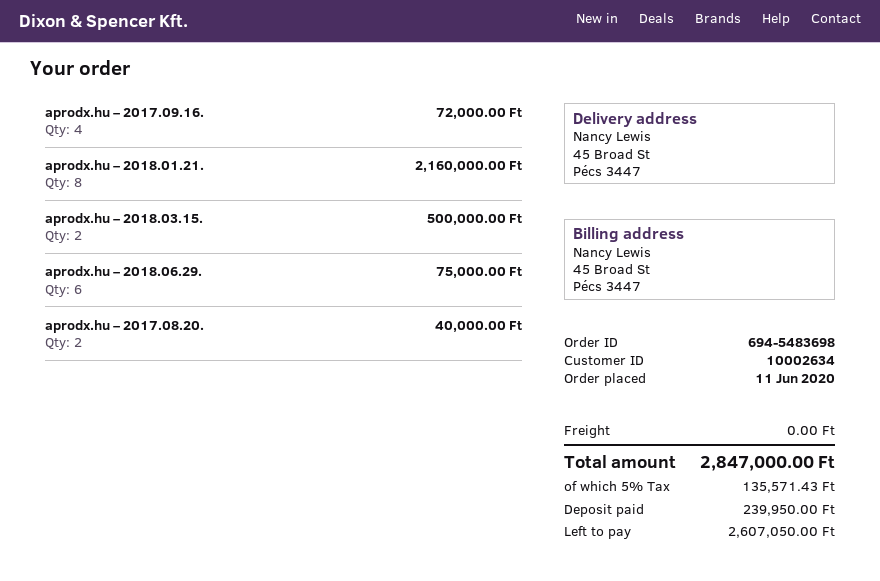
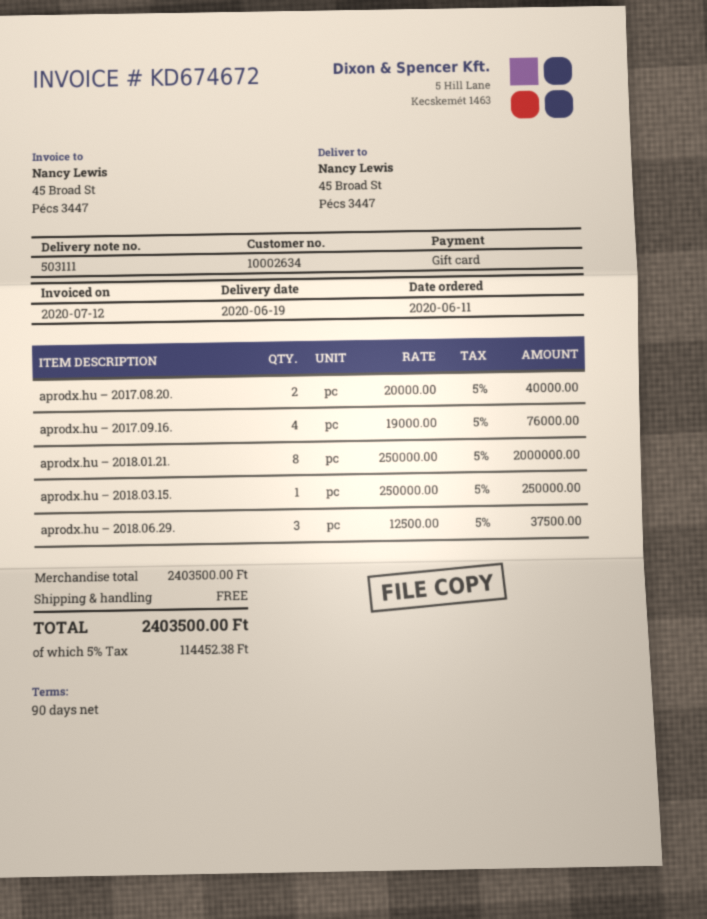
aprodx.hu – 2017.09.16.: 4 for 72000.00 -> 4 for 76000.00
aprodx.hu – 2018.01.21.: 8 for 2160000.00 -> 8 for 2000000.00
aprodx.hu – 2018.03.15.: 2 for 500000.00 -> 1 for 250000.00
aprodx.hu – 2018.06.29.: 6 for 75000.00 -> 3 for 37500.00
tax: 5% = 135571.43 -> 5% = 114452.38
total: 2847000.00 -> 2403500.00

